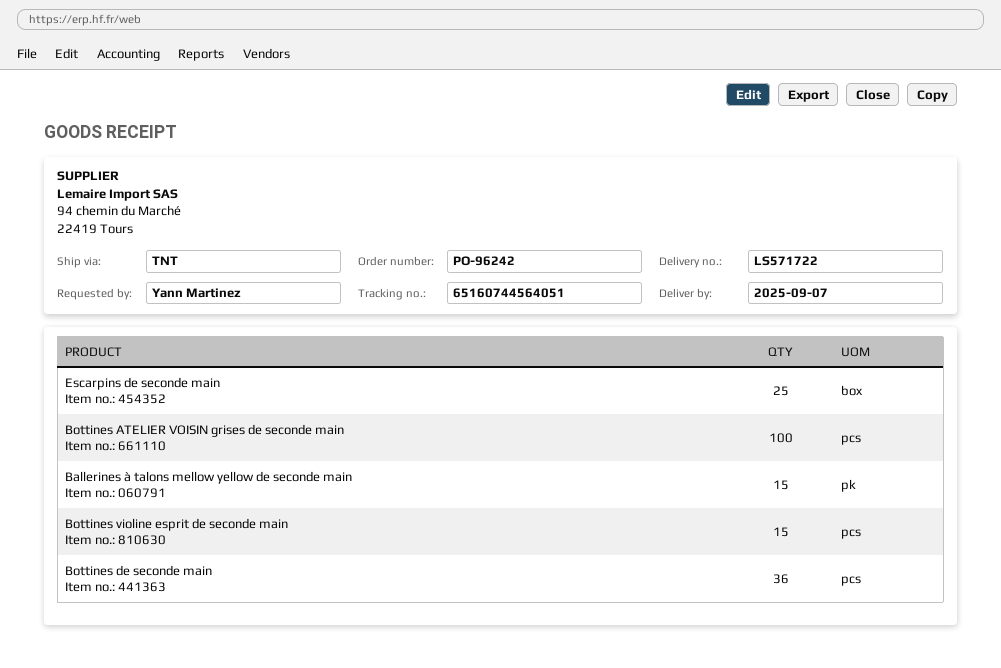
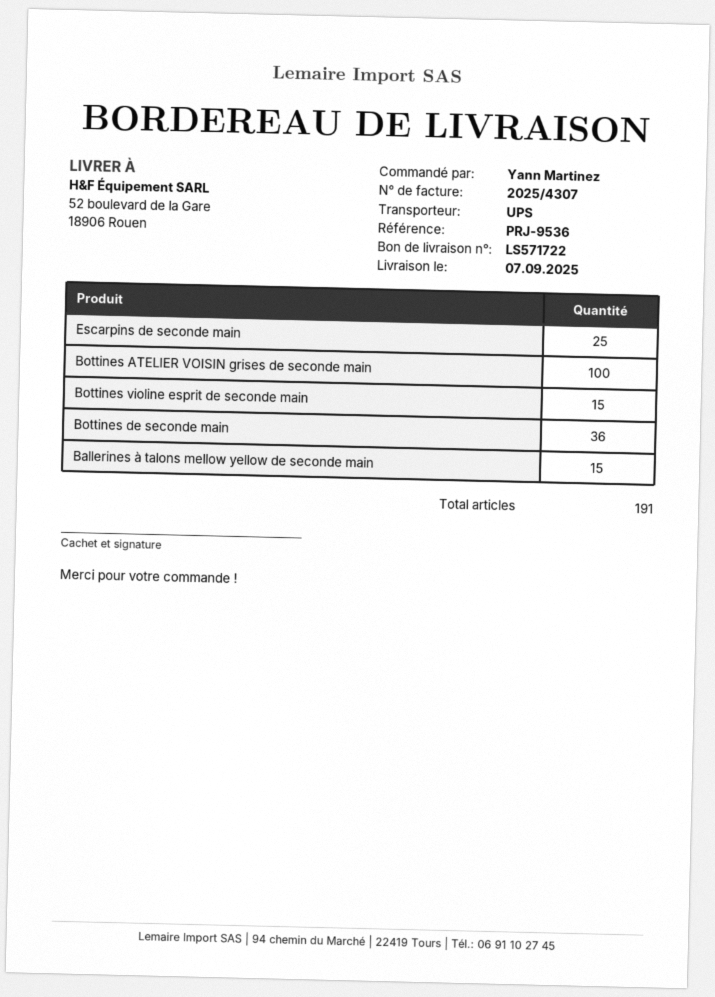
shipping method: TNT -> UPS

